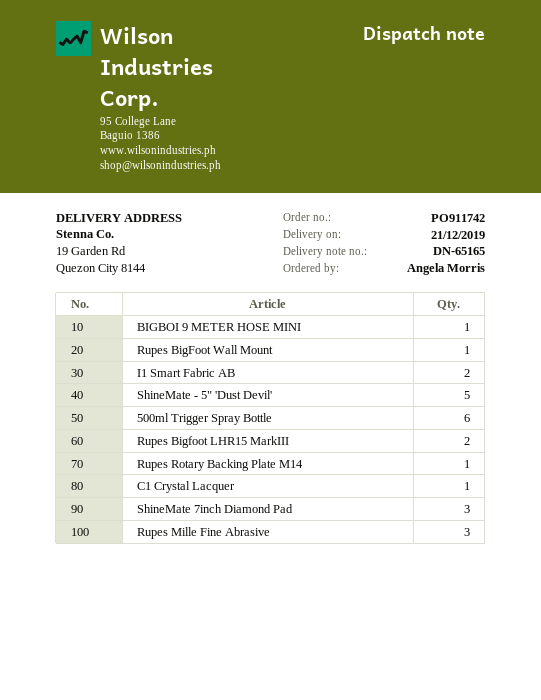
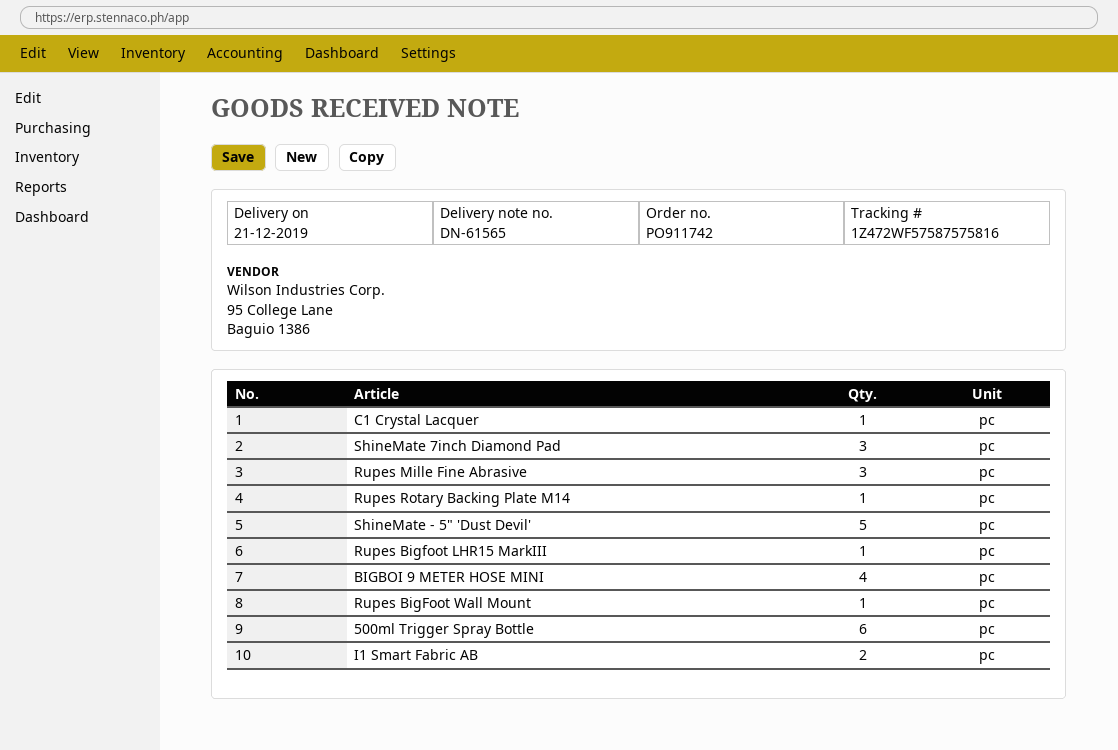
delivery note number: DN-65165 -> DN-61565
BIGBOI 9 METER HOSE MINI: 1 -> 4
Rupes Bigfoot LHR15 MarkIII: 2 -> 1

